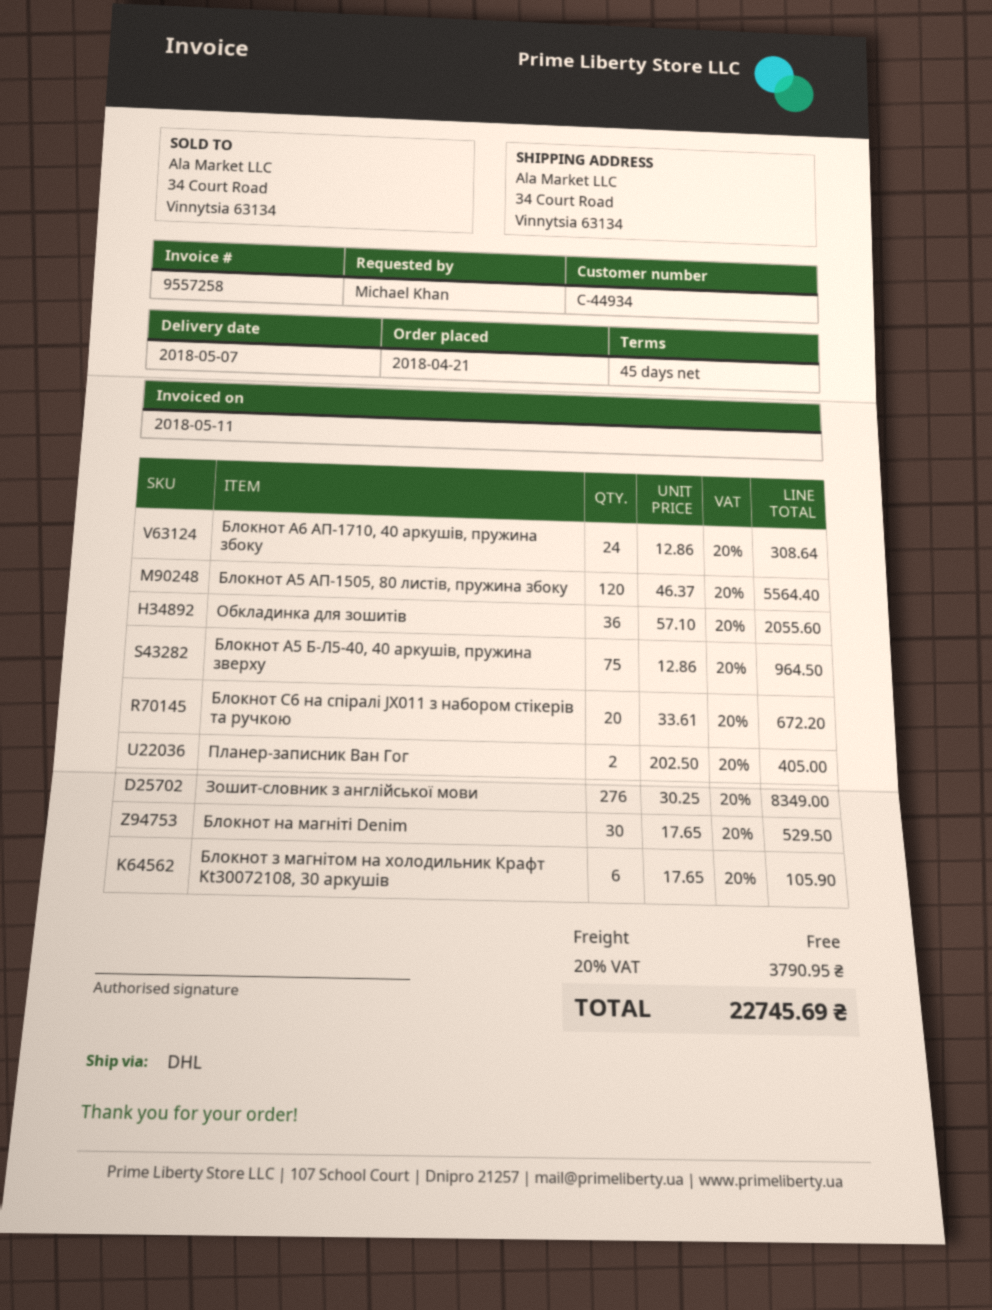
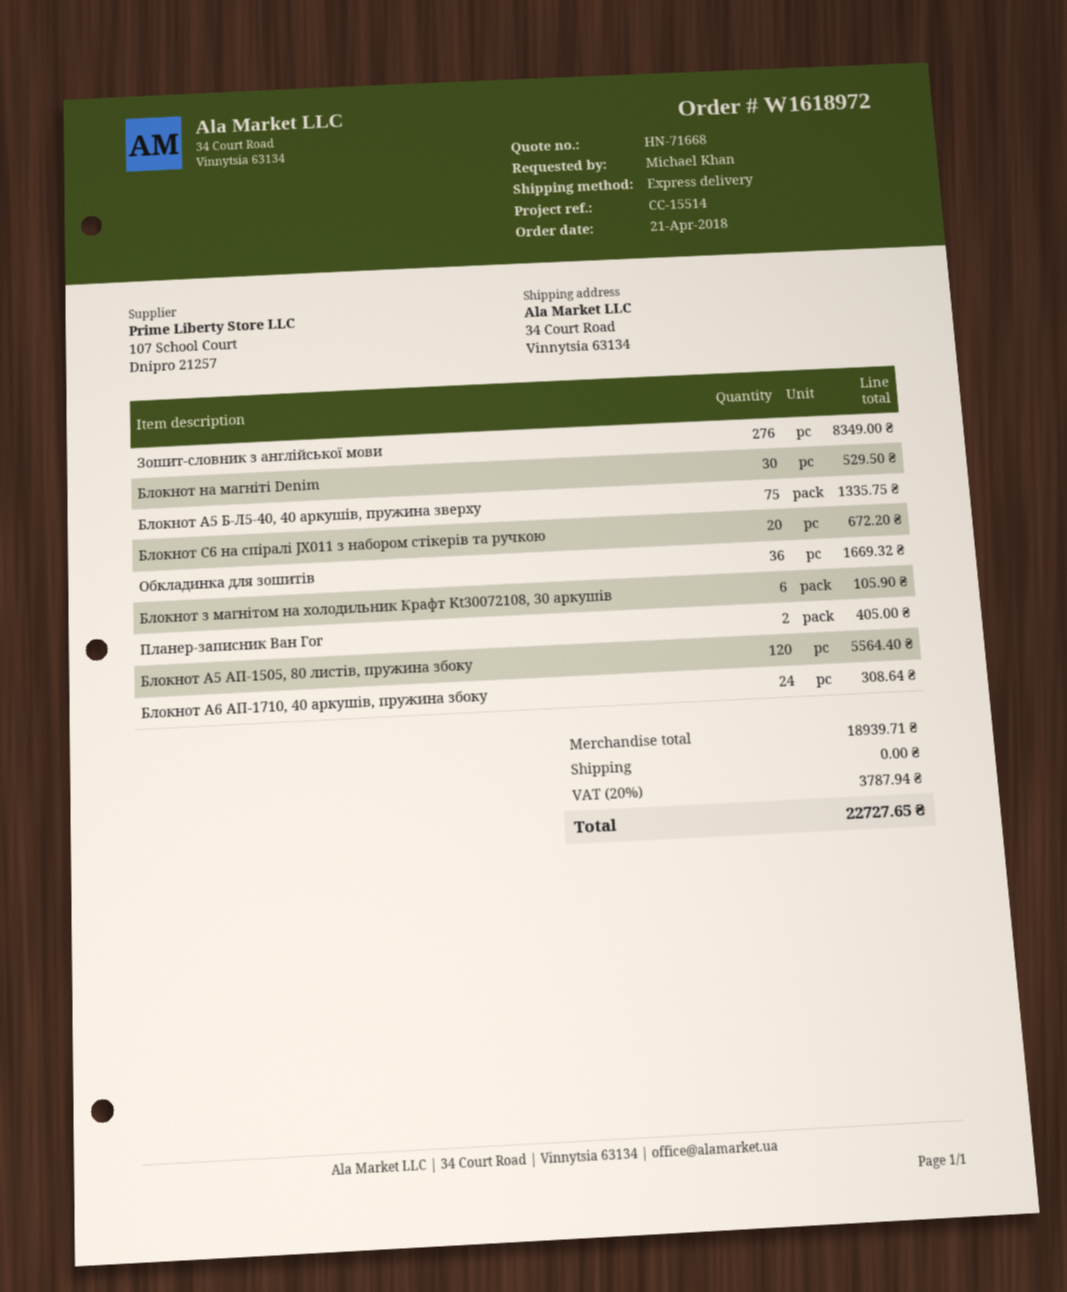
shipping method: DHL -> express
Обкладинка для зошитів: 36 for 2055.60 -> 36 for 1669.32
Блокнот А5 Б-Л5-40, 40 аркушів, пружина зверху: 75 for 964.50 -> 75 for 1335.75
tax: 20% = 3790.95 -> 20% = 3787.94
total: 22745.69 -> 22727.65

